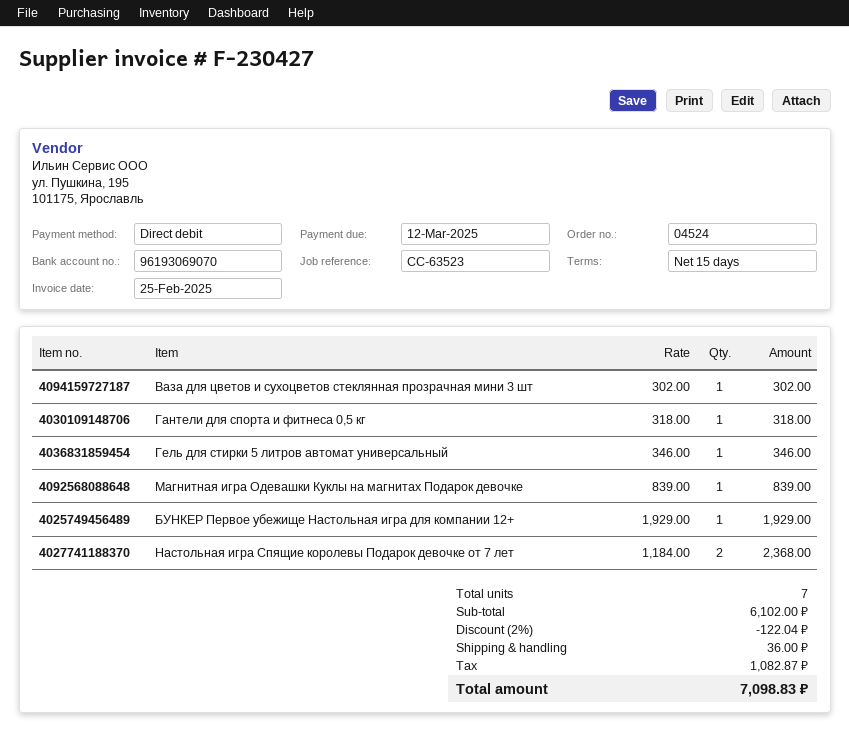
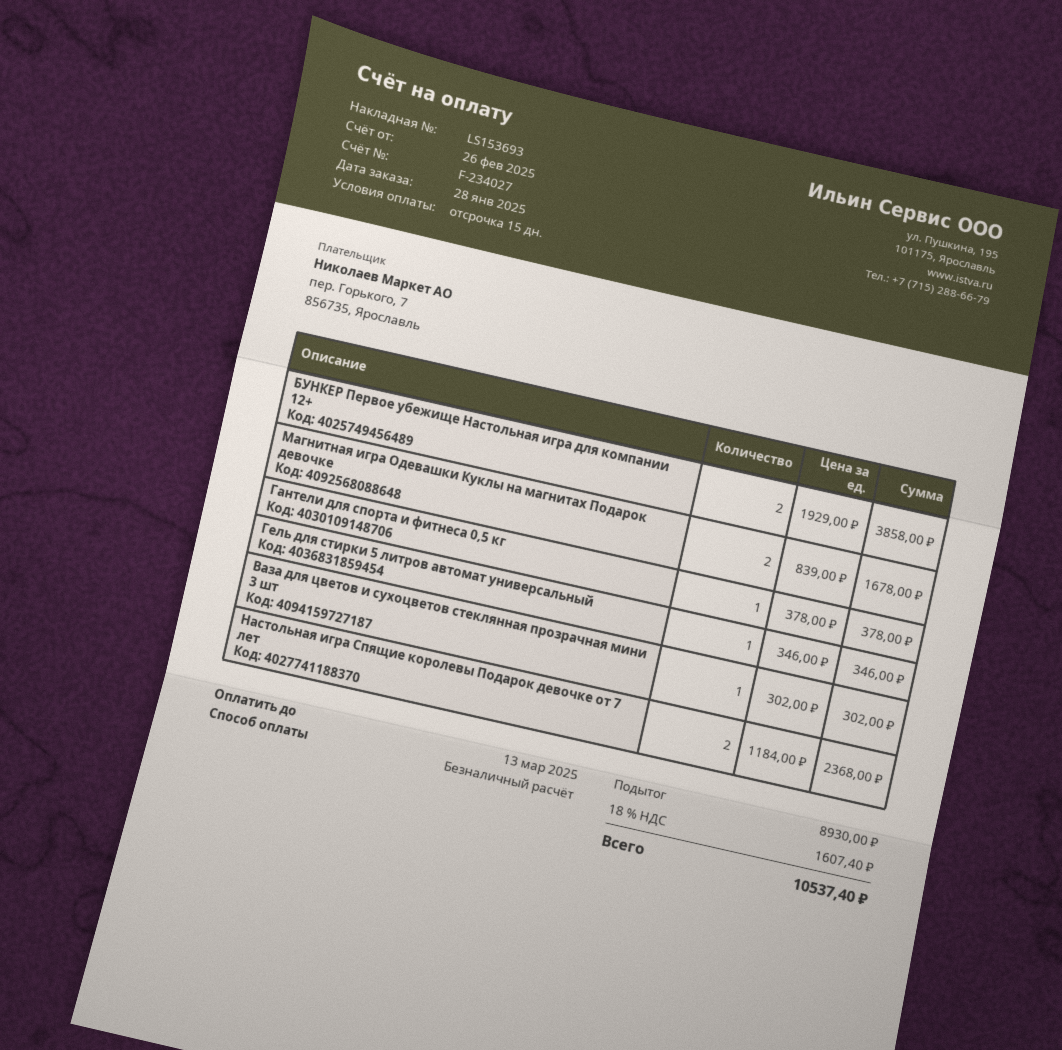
invoice number: F-230427 -> F-234027
invoice date: 2025-02-25 -> 2025-02-26
due date: 2025-03-12 -> 2025-03-13
payment method: direct debit -> bank transfer
Гантели для спорта и фитнеса 0,5 кг: 1 x 318.00 = 318.00 -> 1 x 378.00 = 378.00
Магнитная игра Одевашки Куклы на магнитах Подарок девочке: 1 x 839.00 = 839.00 -> 2 x 839.00 = 1678.00
БУНКЕР Первое убежище Настольная игра для компании 12+: 1 x 1929.00 = 1929.00 -> 2 x 1929.00 = 3858.00
subtotal: 6102.00 -> 8930.00
discount: 2% = 122.04 -> none
shipping: 36.00 -> none
tax: 1082.87 -> 1607.40
total: 7098.83 -> 10537.40

